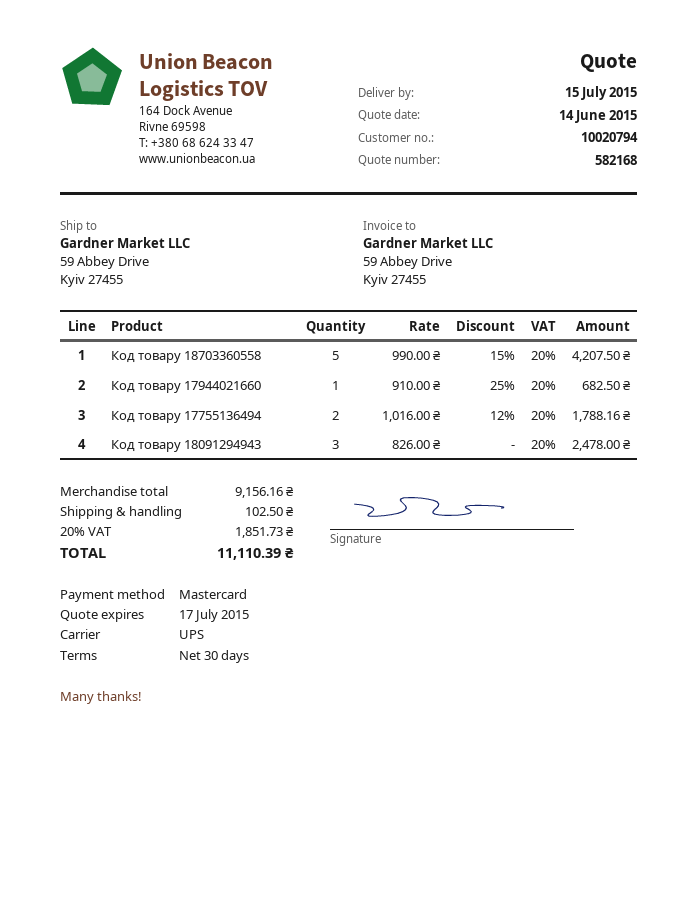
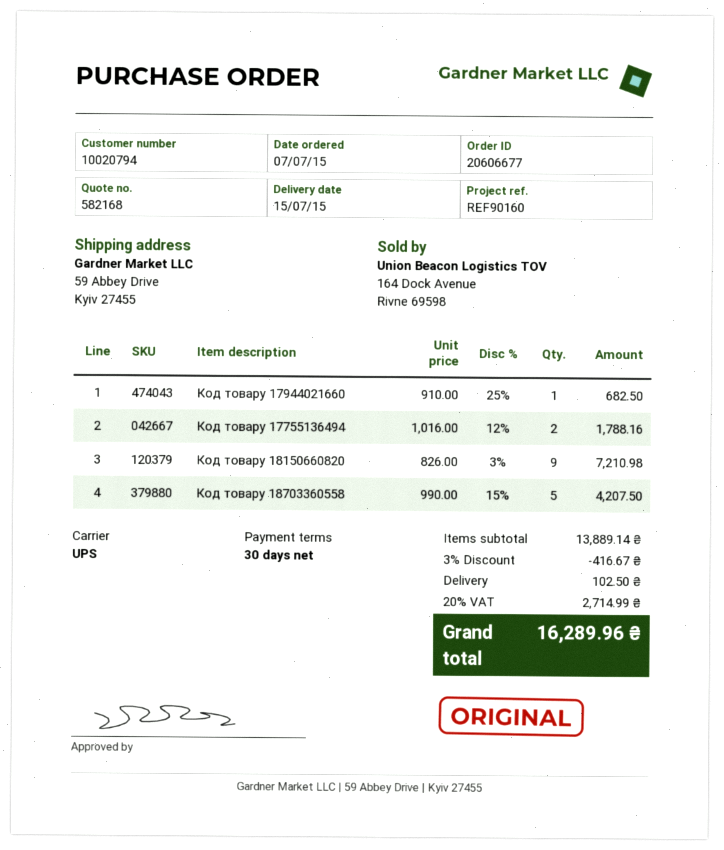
Код товару 18091294943: 3 x 826.00 = 2478.00 -> none
Код товару 18150660820: none -> 9 x 826.00 - 3% = 7210.98
subtotal: 9156.16 -> 13889.14
discount: none -> 3% = 416.67
tax: 20% = 1851.73 -> 20% = 2714.99
total: 11110.39 -> 16289.96

